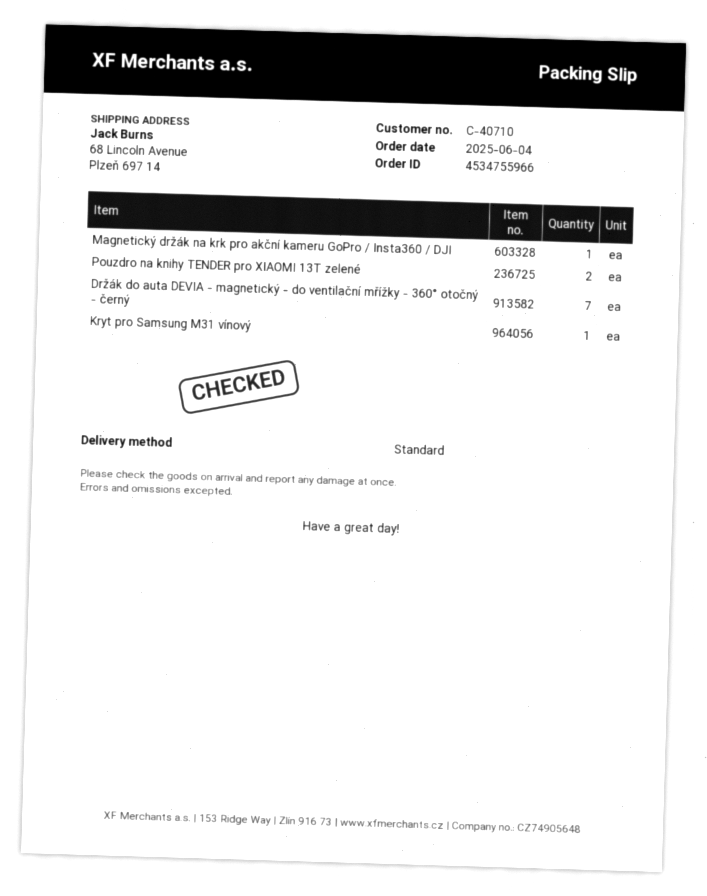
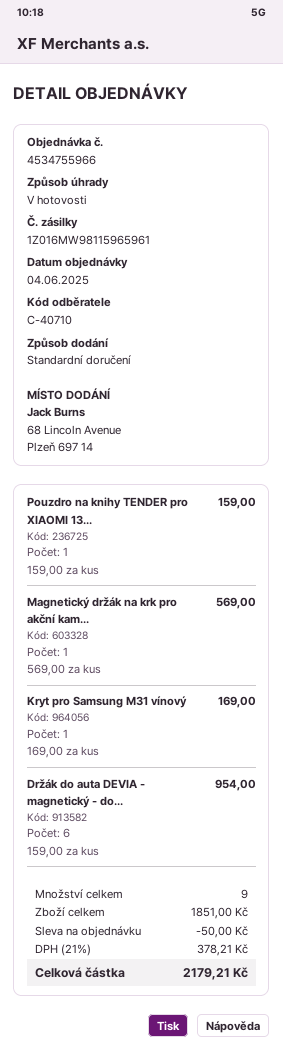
Pouzdro na knihy TENDER pro XIAOMI 13T zelené: 2 -> 1
Držák do auta DEVIA - magnetický - do ventilační mřížky - 360° otočný - černý: 7 -> 6

